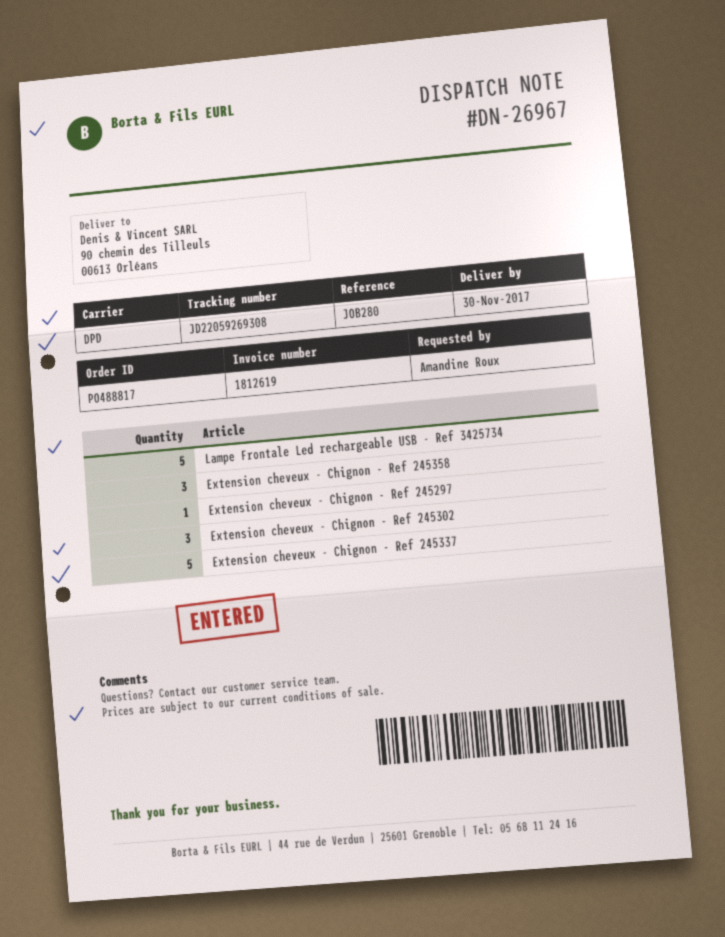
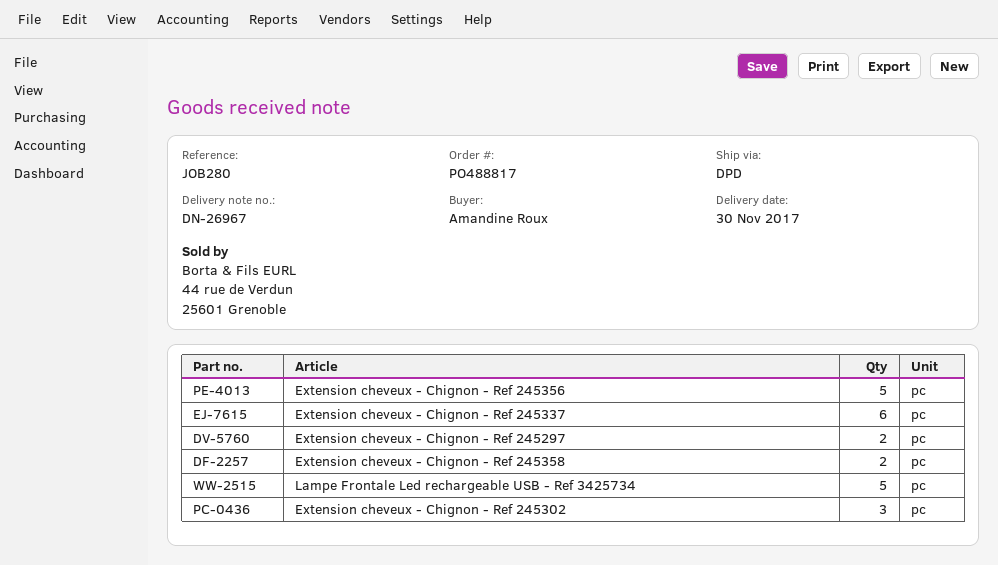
Extension cheveux - Chignon - Ref 245358: 3 -> 2
Extension cheveux - Chignon - Ref 245297: 1 -> 2
Extension cheveux - Chignon - Ref 245337: 5 -> 6
Extension cheveux - Chignon - Ref 245356: none -> 5

